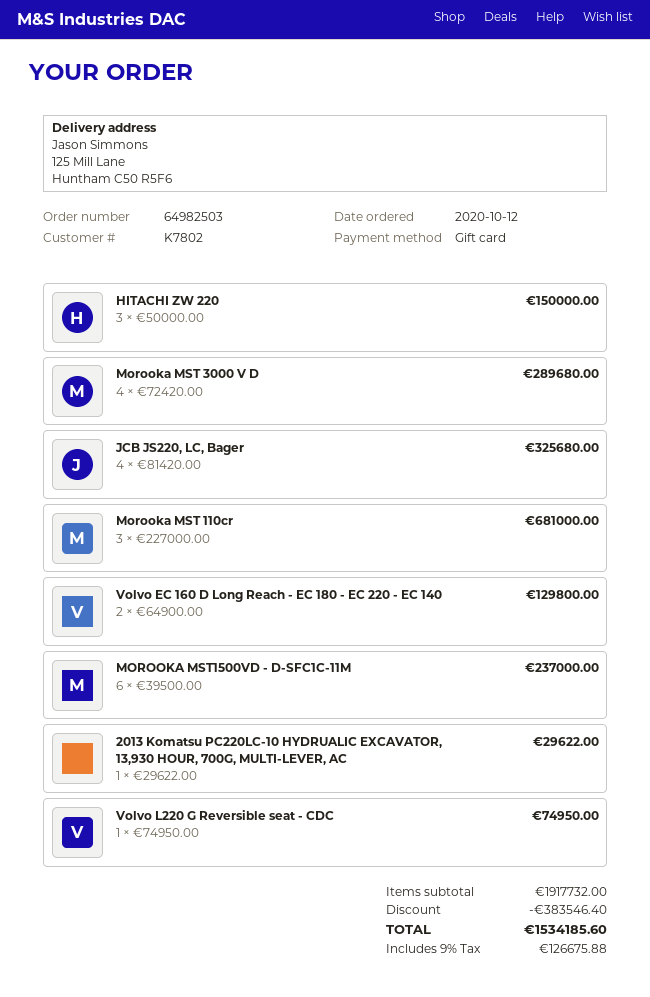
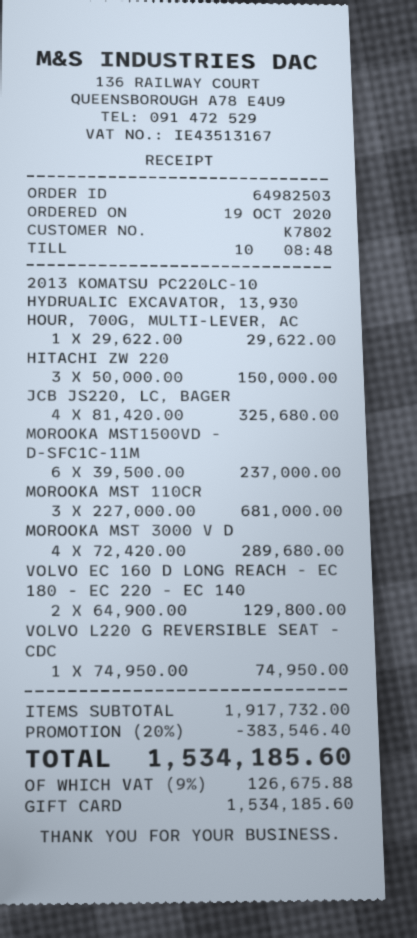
order date: 2020-10-12 -> 2020-10-19

